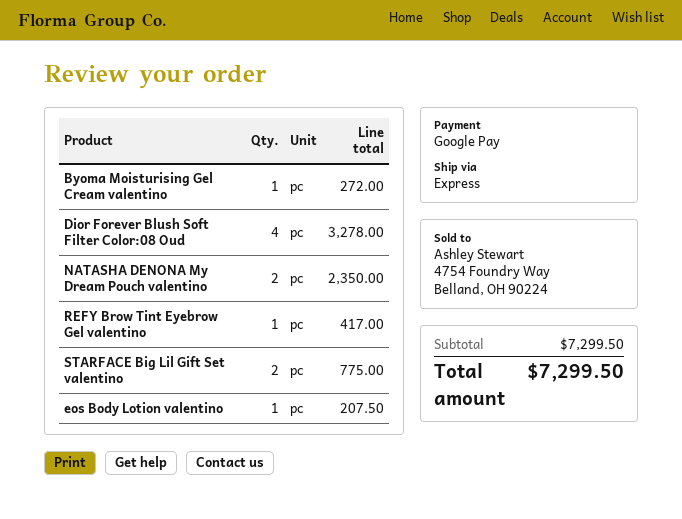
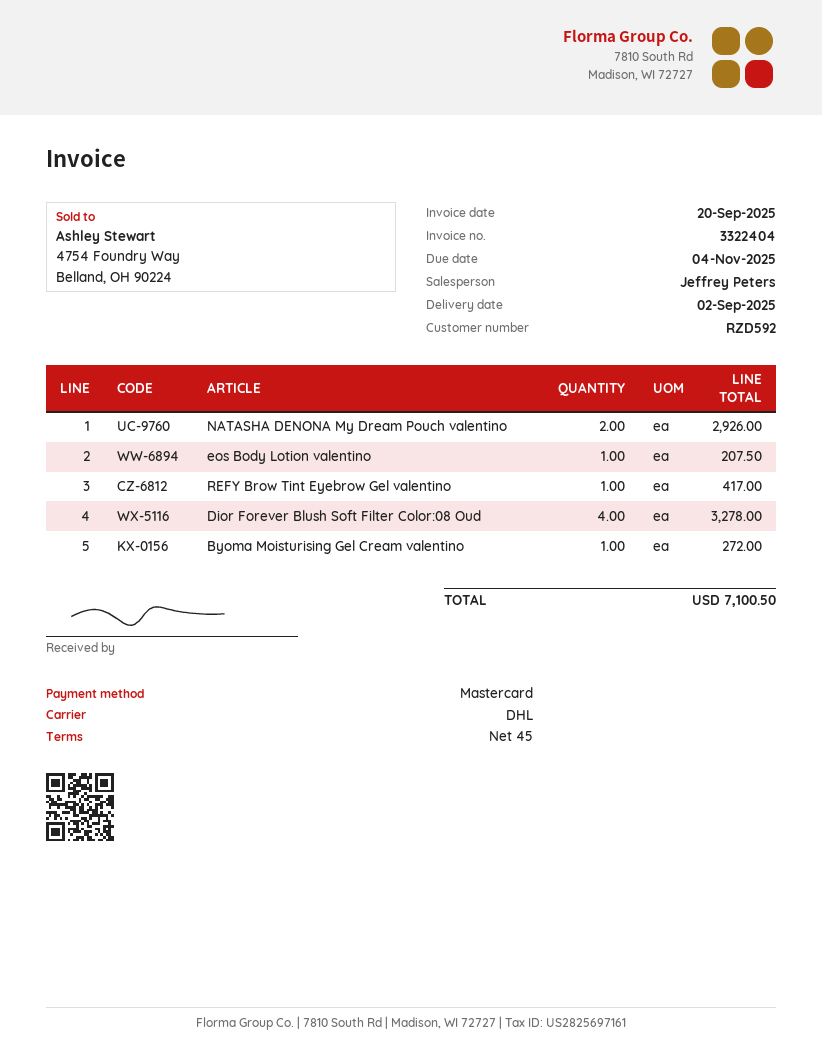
payment method: Google Pay -> Mastercard
shipping method: express -> DHL
NATASHA DENONA My Dream Pouch valentino: 2 for 2350.00 -> 2 for 2926.00
STARFACE Big Lil Gift Set valentino: 2 for 775.00 -> none
total: 7299.50 -> 7100.50

